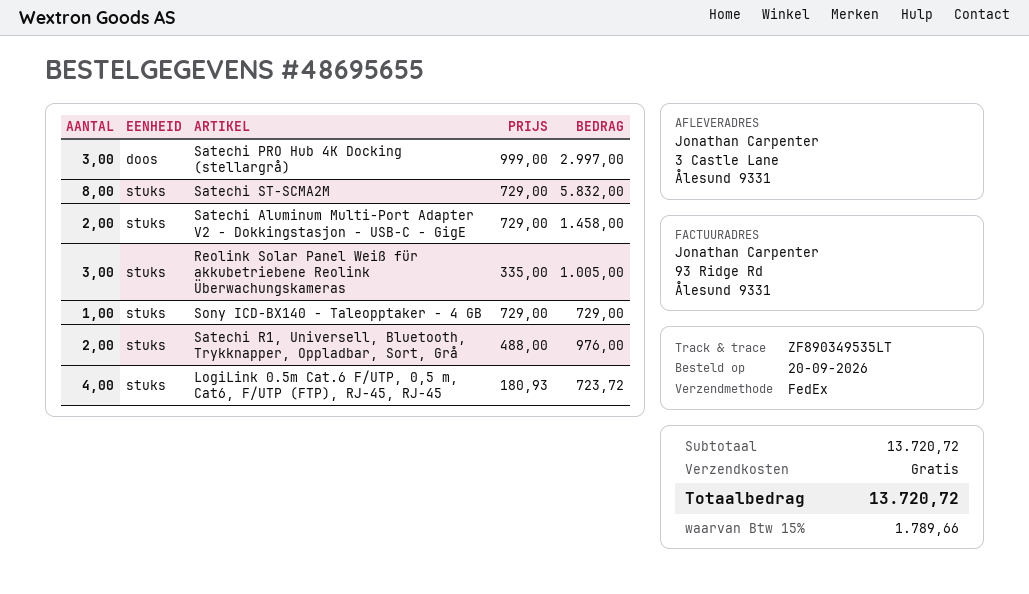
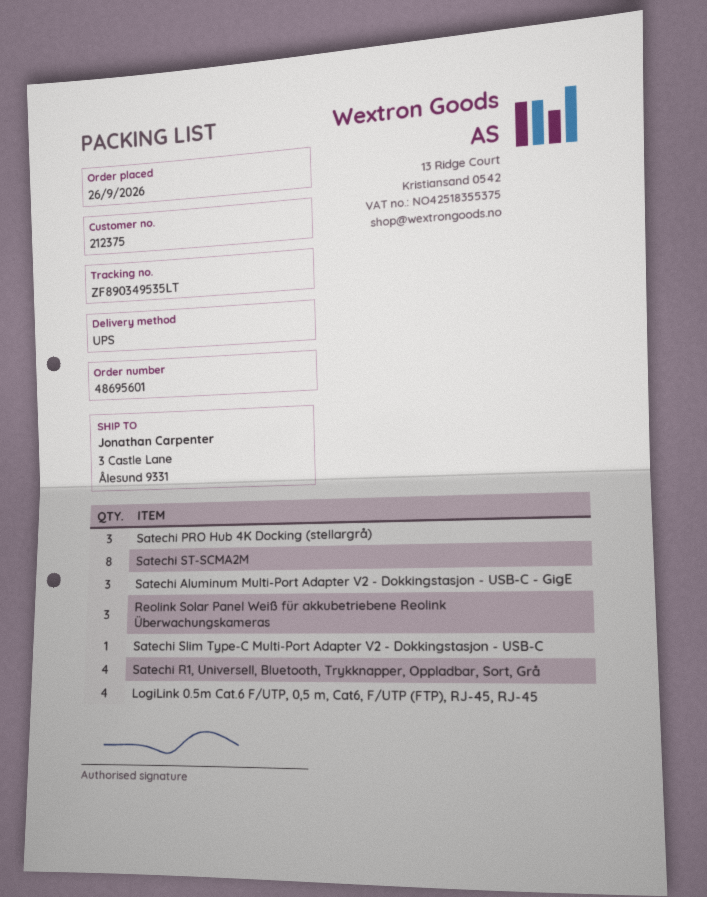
order number: 48695655 -> 48695601
order date: 2026-09-20 -> 2026-09-26
shipping method: FedEx -> UPS
Satechi Aluminum Multi-Port Adapter V2 - Dokkingstasjon - USB-C - GigE: 2 -> 3
Sony ICD-BX140 - Taleopptaker - 4 GB: 1 -> none
Satechi R1, Universell, Bluetooth, Trykknapper, Oppladbar, Sort, Grå: 2 -> 4
Satechi Slim Type-C Multi-Port Adapter V2 - Dokkingstasjon - USB-C: none -> 1

